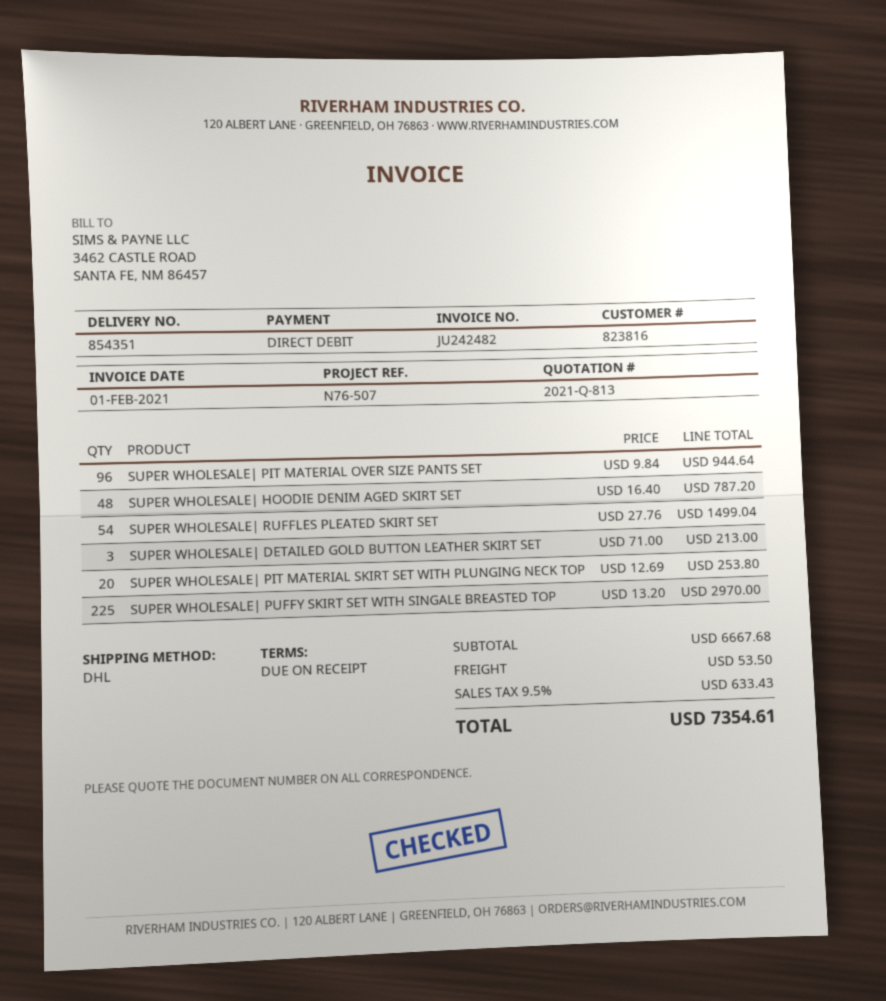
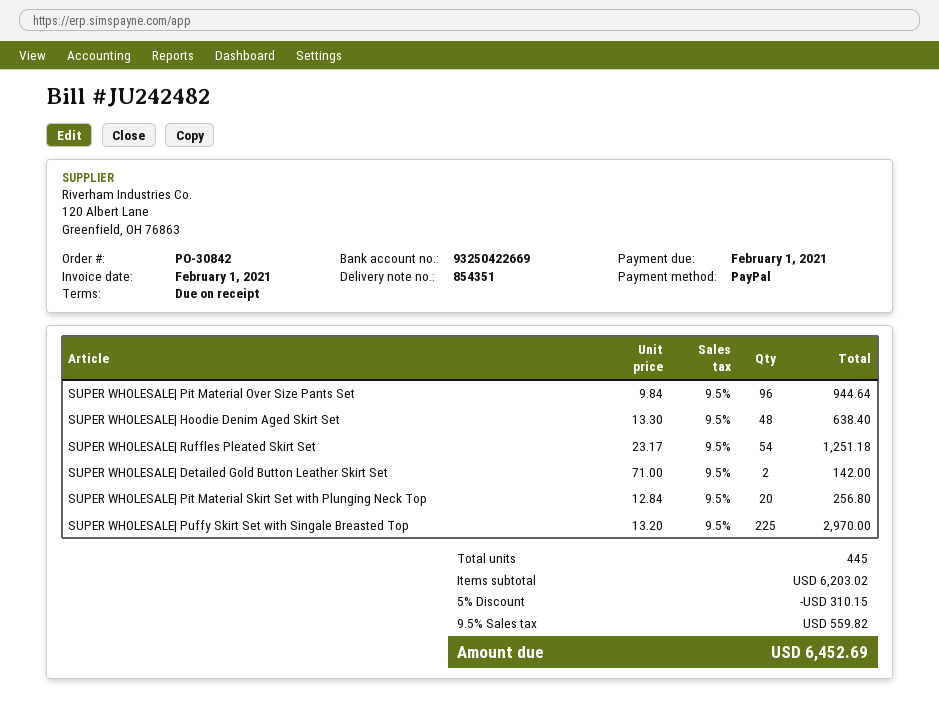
payment method: direct debit -> PayPal
SUPER WHOLESALE| HOODIE DENIM AGED SKIRT SET: 48 x 16.40 = 787.20 -> 48 x 13.30 = 638.40
SUPER WHOLESALE| RUFFLES PLEATED SKIRT SET: 54 x 27.76 = 1499.04 -> 54 x 23.17 = 1251.18
SUPER WHOLESALE| DETAILED GOLD BUTTON LEATHER SKIRT SET: 3 x 71.00 = 213.00 -> 2 x 71.00 = 142.00
SUPER WHOLESALE| PIT MATERIAL SKIRT SET WITH PLUNGING NECK TOP: 20 x 12.69 = 253.80 -> 20 x 12.84 = 256.80
subtotal: 6667.68 -> 6203.02
discount: none -> 5% = 310.15
shipping: 53.50 -> none
tax: 9.5% = 633.43 -> 9.5% = 559.82
total: 7354.61 -> 6452.69

